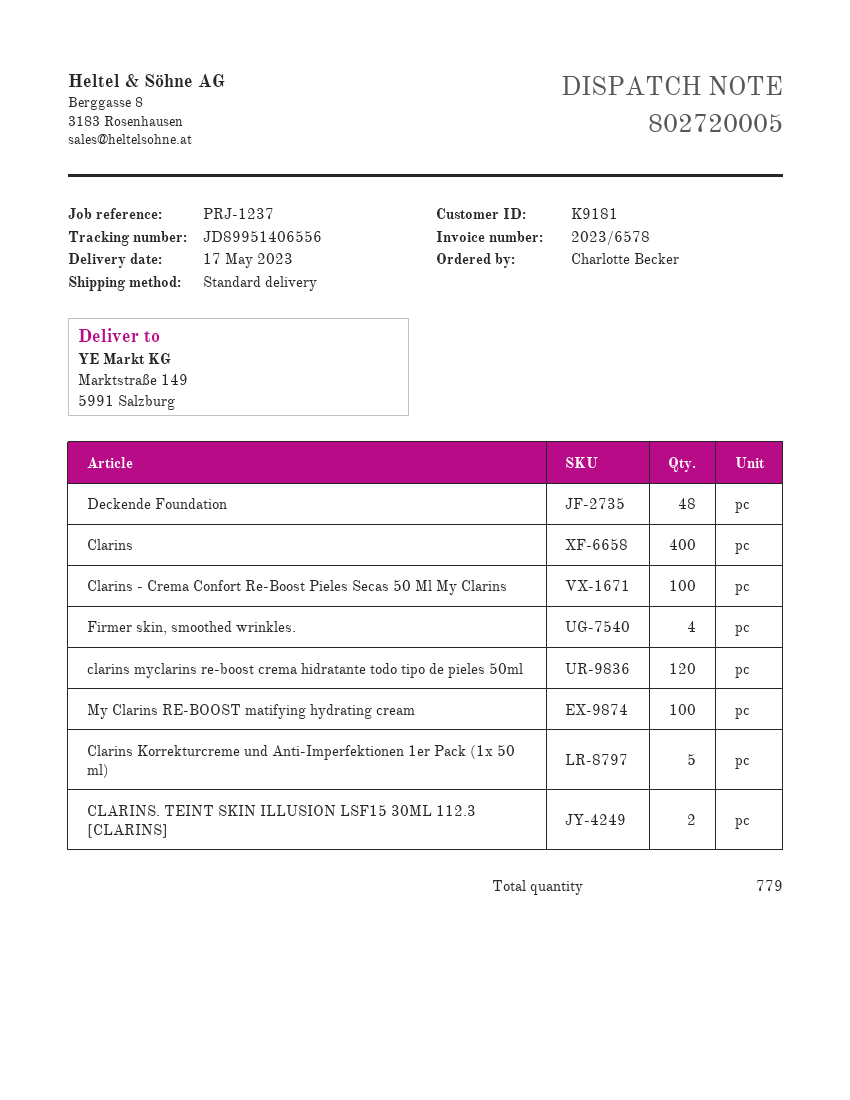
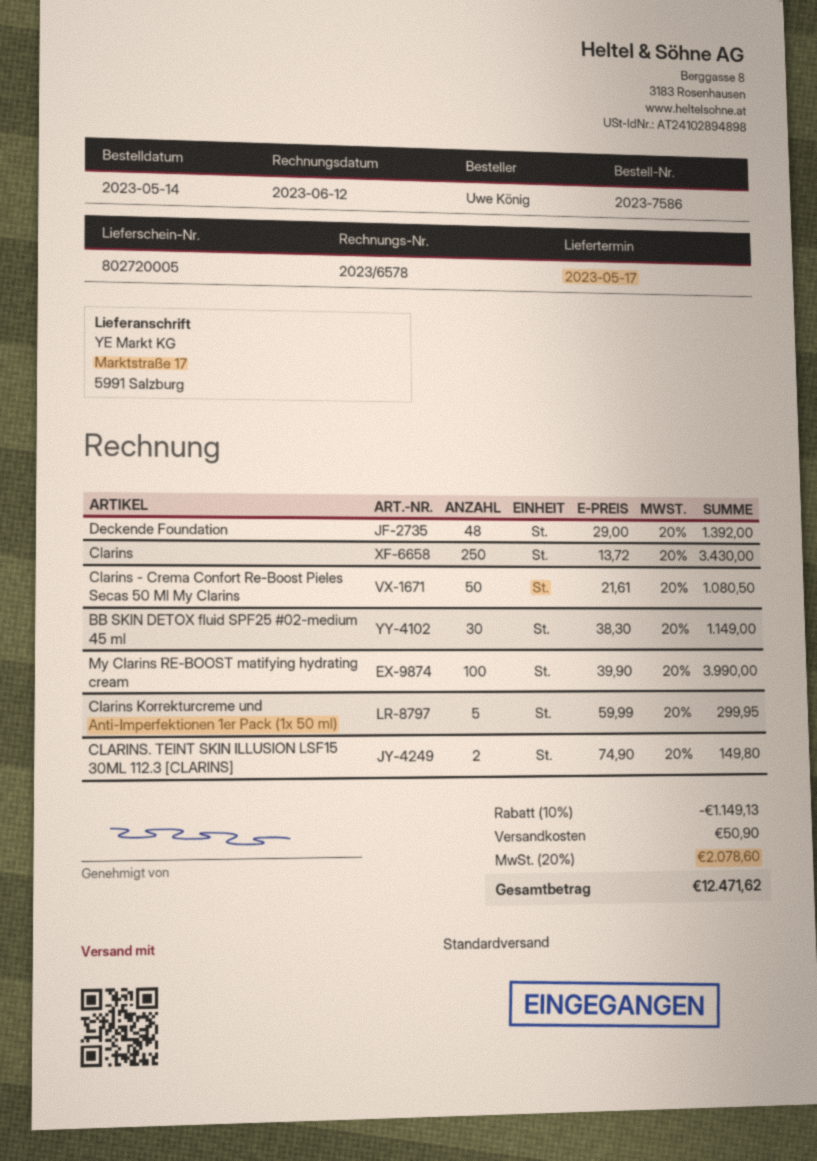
ordered by: Charlotte Becker -> Uwe König
ship to: Marktstraße 149, 5991 Salzburg -> Marktstraße 17, 5991 Salzburg
Clarins: 400 -> 250
Clarins - Crema Confort Re-Boost Pieles Secas 50 Ml My Clarins: 100 -> 50
Firmer skin, smoothed wrinkles.: 4 -> none
clarins myclarins re-boost crema hidratante todo tipo de pieles 50ml: 120 -> none
BB SKIN DETOX fluid SPF25 #02-medium 45 ml: none -> 30

